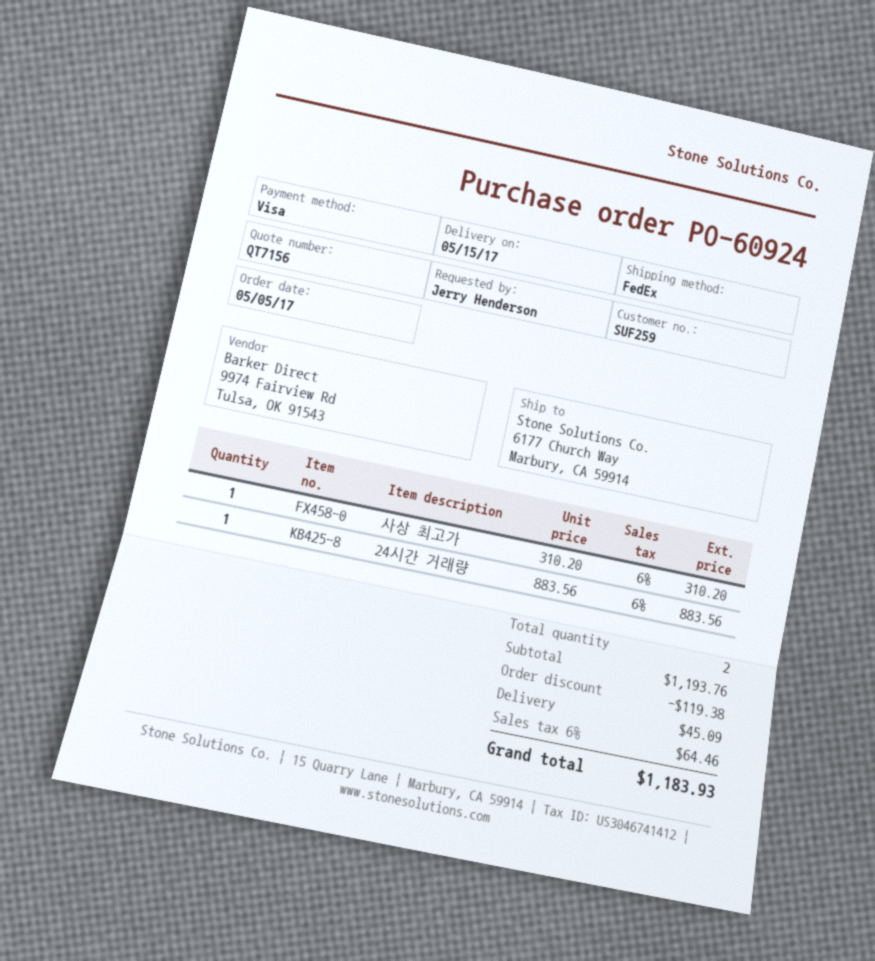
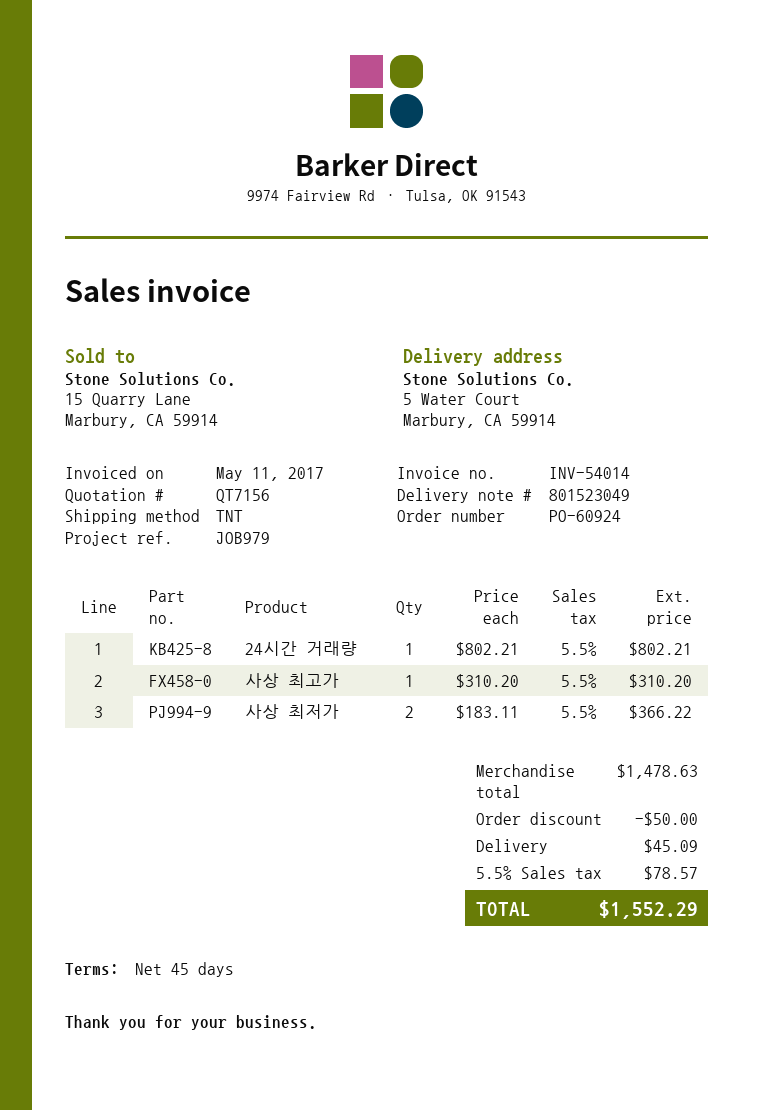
shipping method: FedEx -> TNT
ship to: 6177 Church Way, Marbury, CA 59914 -> 5 Water Court, Marbury, CA 59914
24시간 거래량: 1 x 883.56 = 883.56 -> 1 x 802.21 = 802.21
사상 최저가: none -> 2 x 183.11 = 366.22
subtotal: 1193.76 -> 1478.63
discount: 119.38 -> 50.00
tax: 6% = 64.46 -> 5.5% = 78.57
total: 1183.93 -> 1552.29

